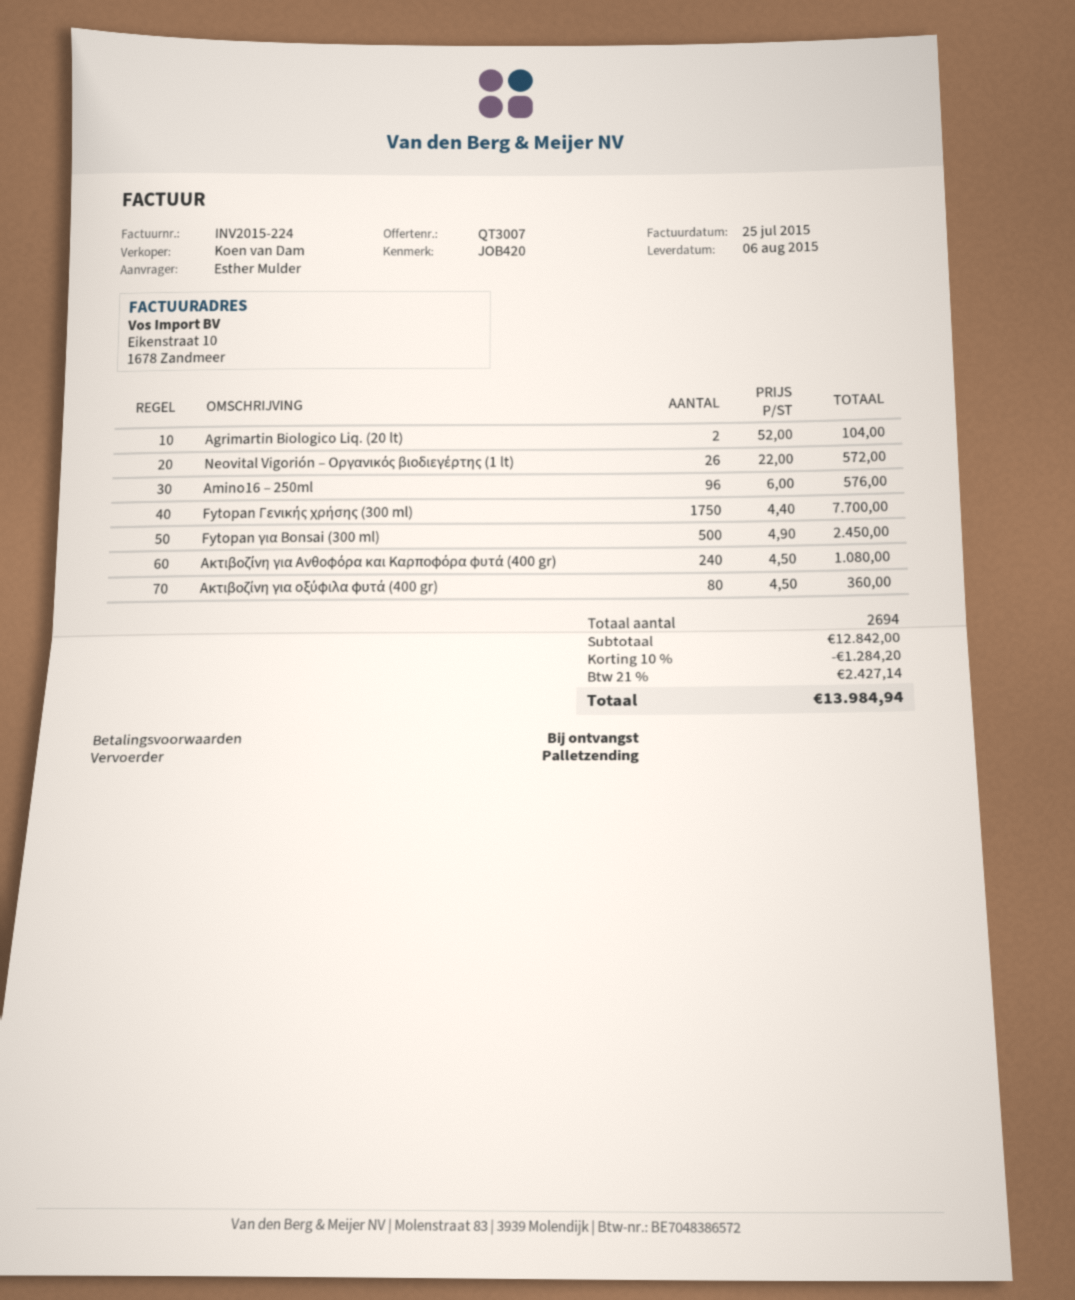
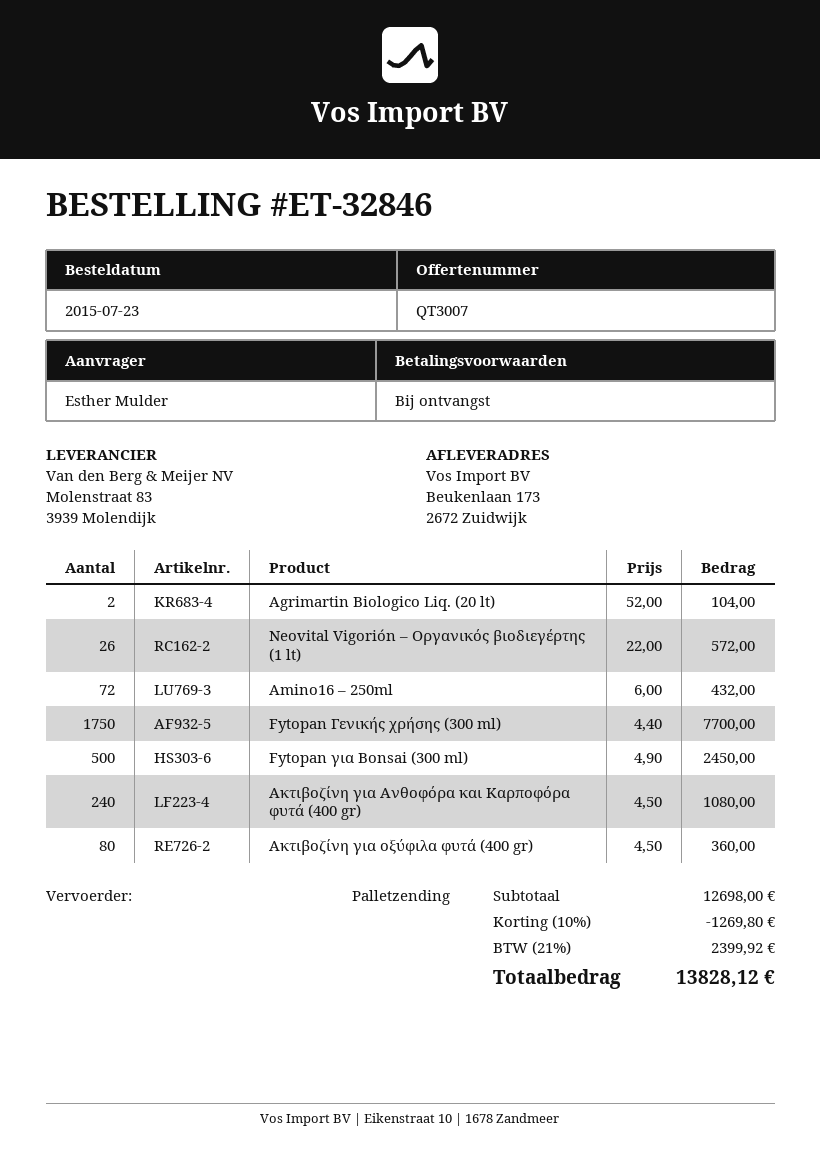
Amino16 – 250ml: 96 x 6.00 = 576.00 -> 72 x 6.00 = 432.00
subtotal: 12842.00 -> 12698.00
discount: 10% = 1284.20 -> 10% = 1269.80
tax: 21% = 2427.14 -> 21% = 2399.92
total: 13984.94 -> 13828.12

